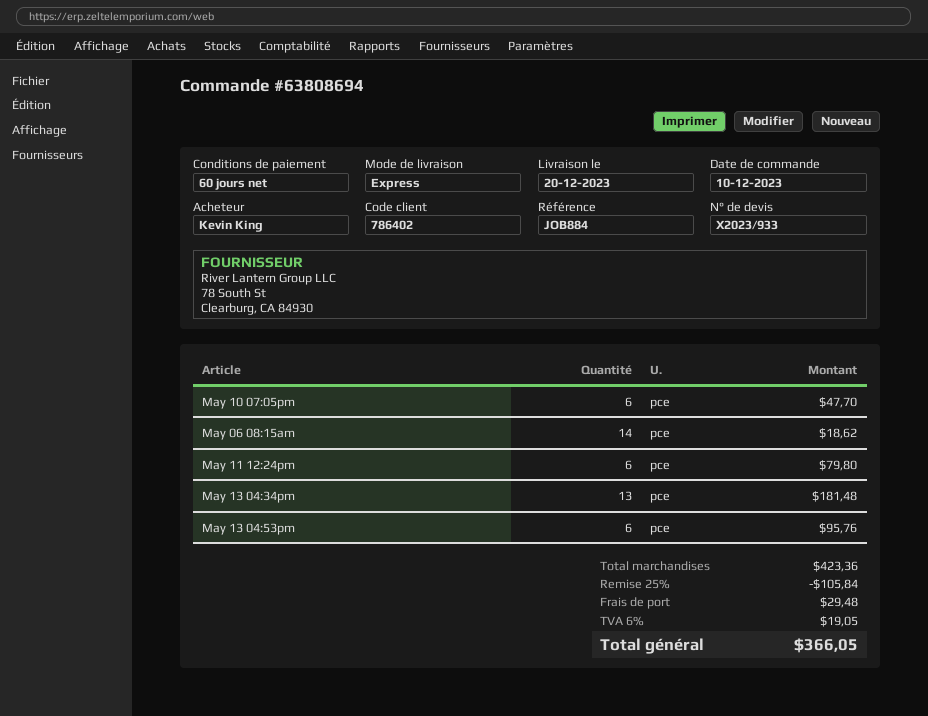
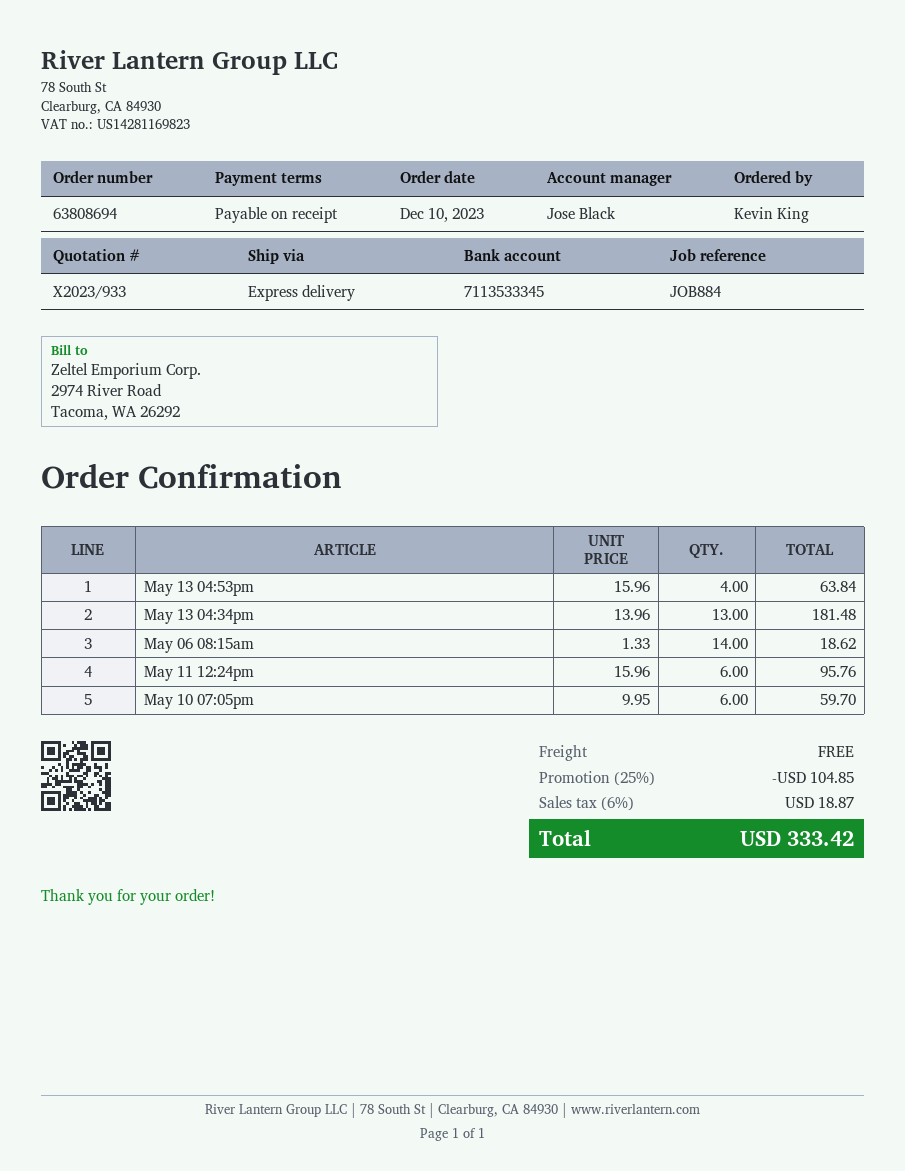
payment terms: 60 days -> on receipt
May 10 07:05pm: 6 for 47.70 -> 6 for 59.70
May 11 12:24pm: 6 for 79.80 -> 6 for 95.76
May 13 04:53pm: 6 for 95.76 -> 4 for 63.84
discount: 25% = 105.84 -> 25% = 104.85
shipping: 29.48 -> 0.00
tax: 6% = 19.05 -> 6% = 18.87
total: 366.05 -> 333.42

